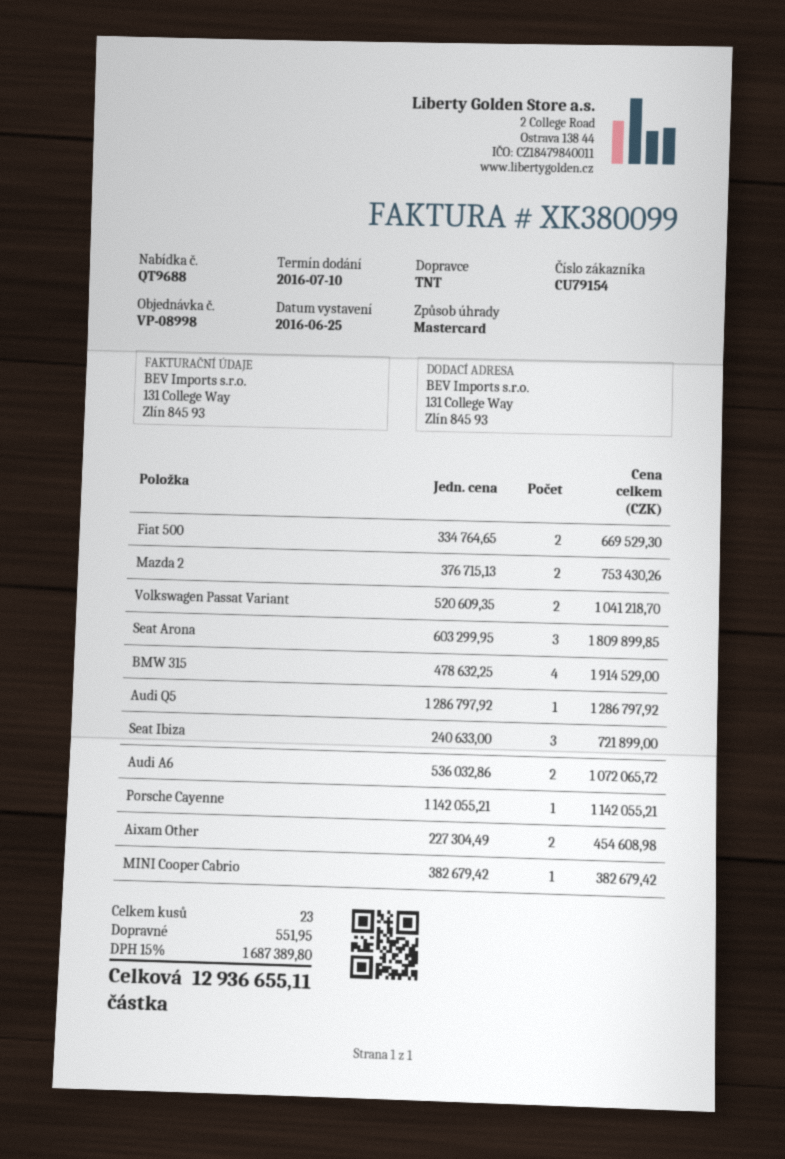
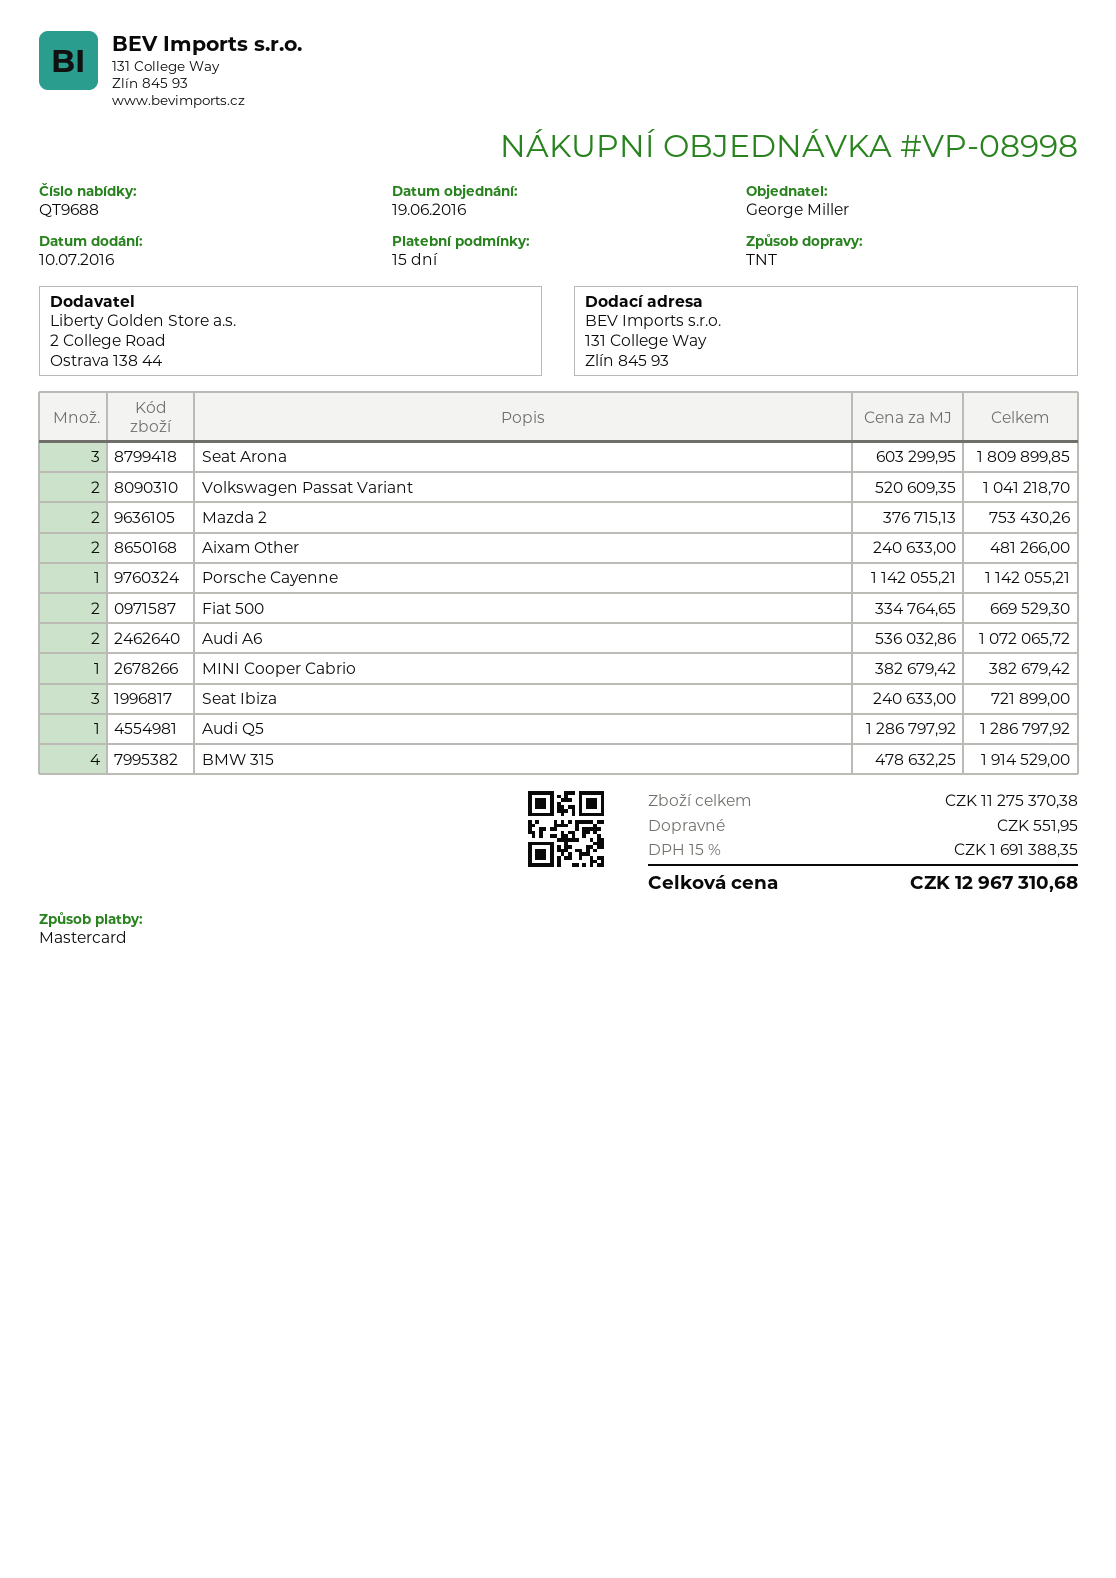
Aixam Other: 2 x 227304.49 = 454608.98 -> 2 x 240633.00 = 481266.00
tax: 15% = 1687389.80 -> 15% = 1691388.35
total: 12936655.11 -> 12967310.68

